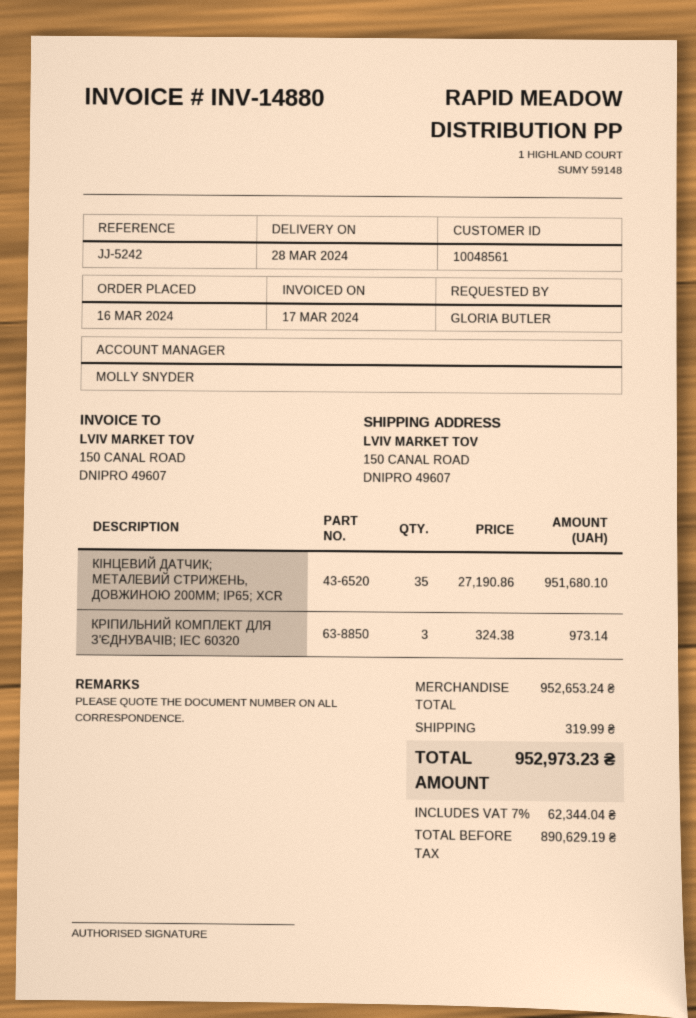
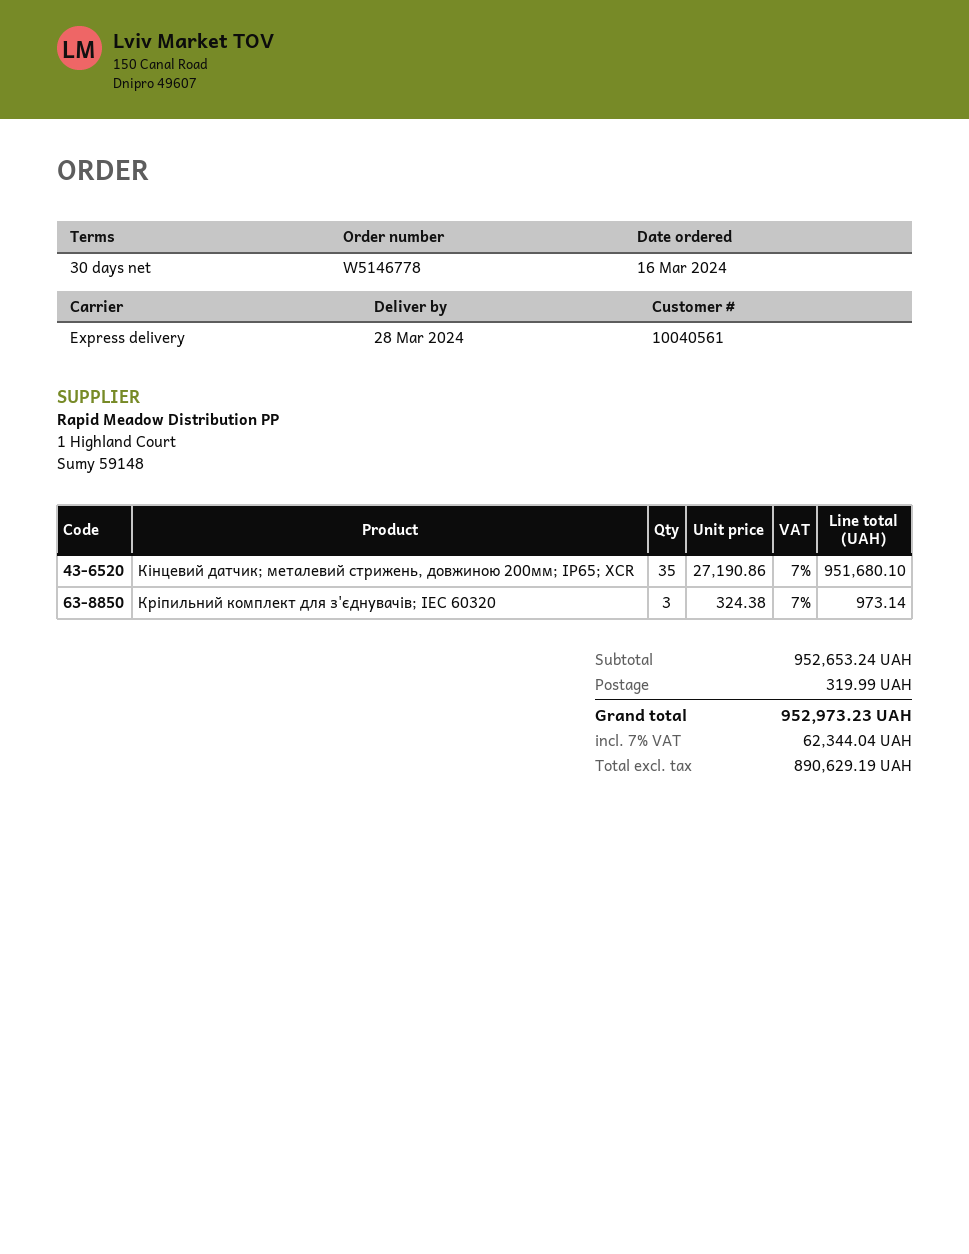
customer number: 10048561 -> 10040561

